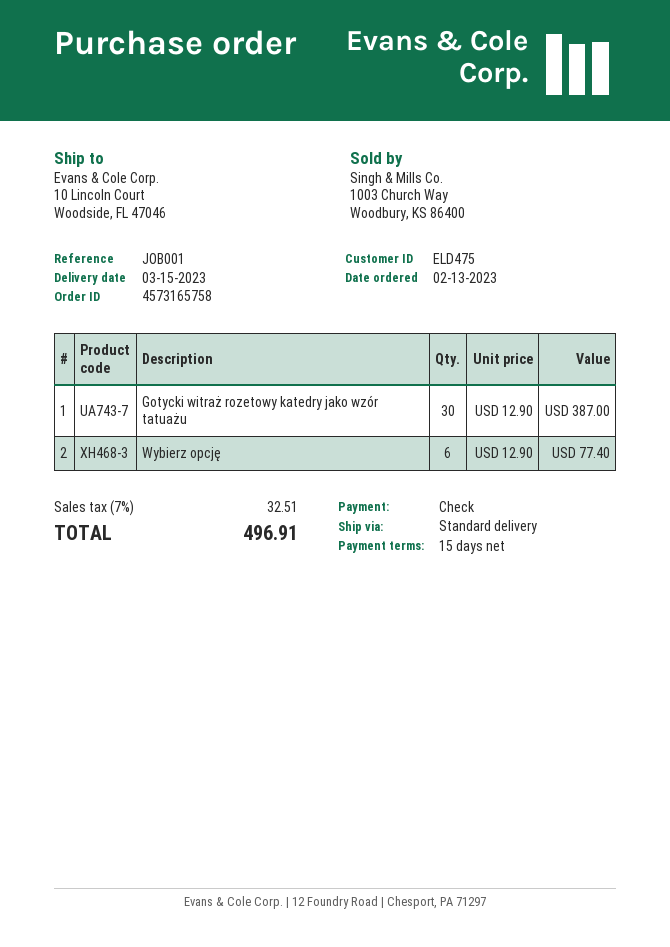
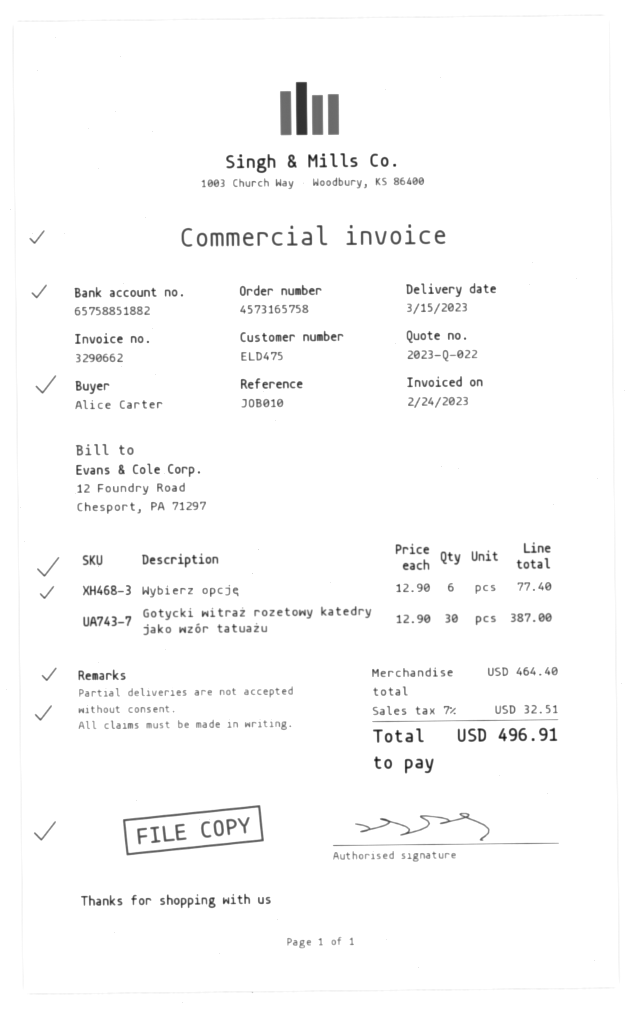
reference: JOB001 -> JOB010

